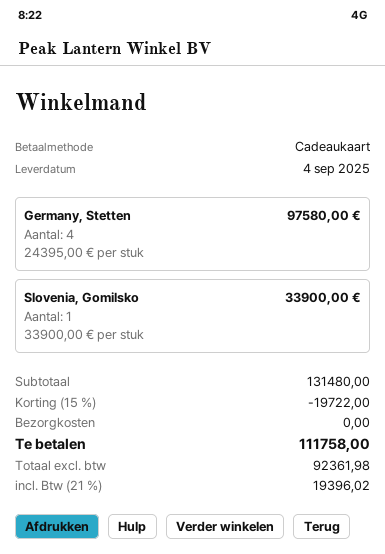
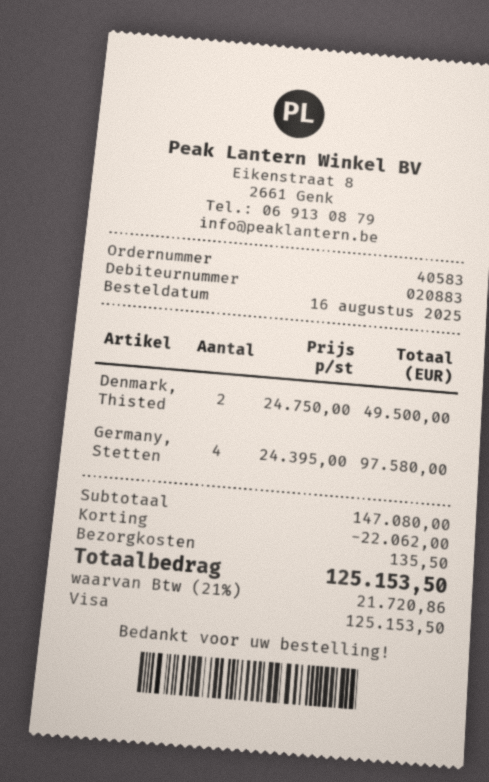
payment method: gift card -> Visa
Slovenia, Gomilsko: 1 x 33900.00 = 33900.00 -> none
Denmark, Thisted: none -> 2 x 24750.00 = 49500.00
subtotal: 131480.00 -> 147080.00
discount: 19722.00 -> 22062.00
shipping: 0.00 -> 135.50
tax: 21% = 19396.02 -> 21% = 21720.86
total: 111758.00 -> 125153.50

